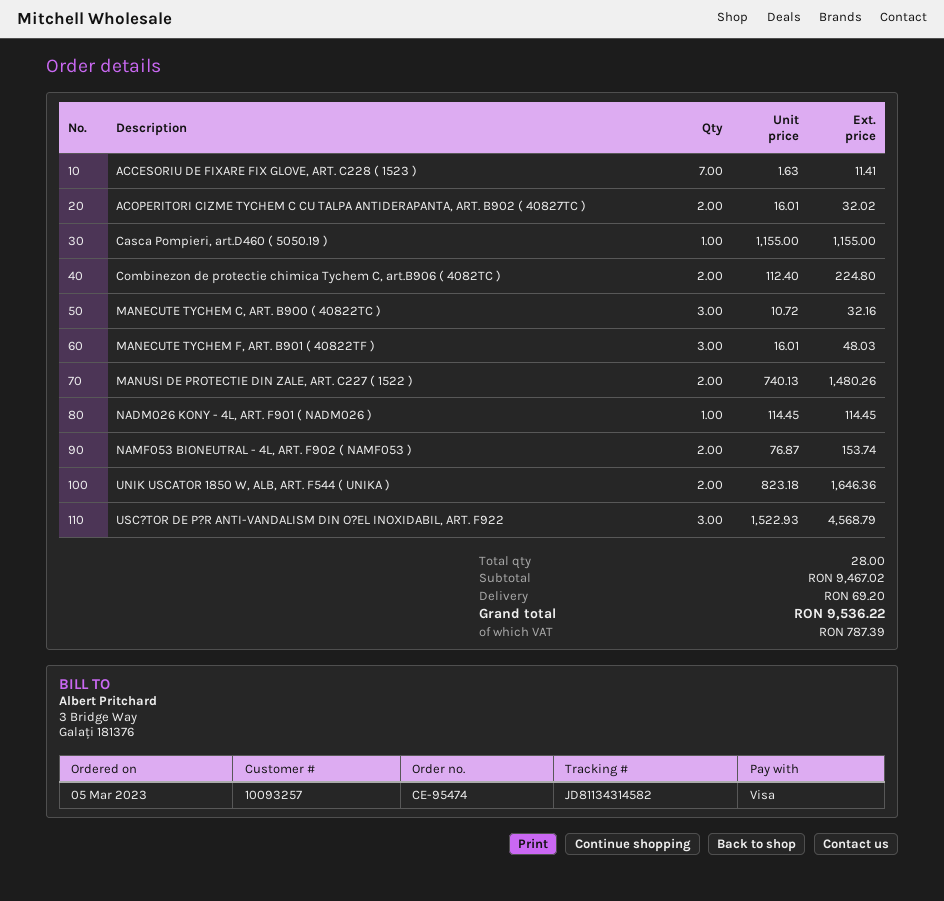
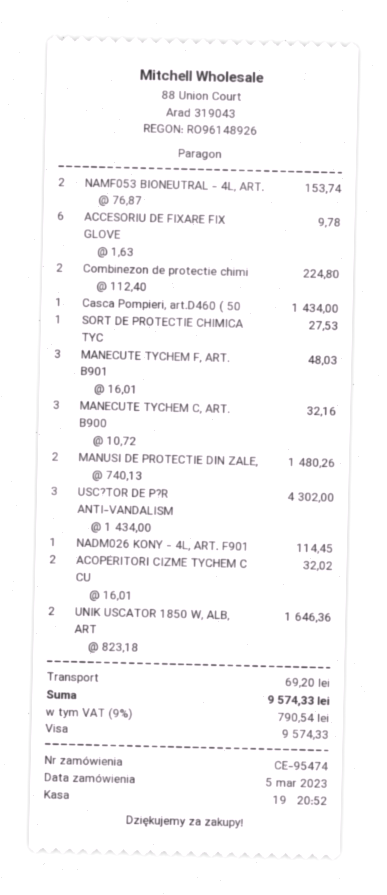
ACCESORIU DE FIXARE FIX GLOVE, ART. C228 ( 1523 ): 7 x 1.63 = 11.41 -> 6 x 1.63 = 9.78
Casca Pompieri, art.D460 ( 5050.19 ): 1 x 1155.00 = 1155.00 -> 1 x 1434.00 = 1434.00
USC?TOR DE P?R ANTI-VANDALISM DIN O?EL INOXIDABIL, ART. F922: 3 x 1522.93 = 4568.79 -> 3 x 1434.00 = 4302.00
SORT DE PROTECTIE CHIMICA TYC: none -> 1 x 27.53 = 27.53
tax: 787.39 -> 790.54
total: 9536.22 -> 9574.33

